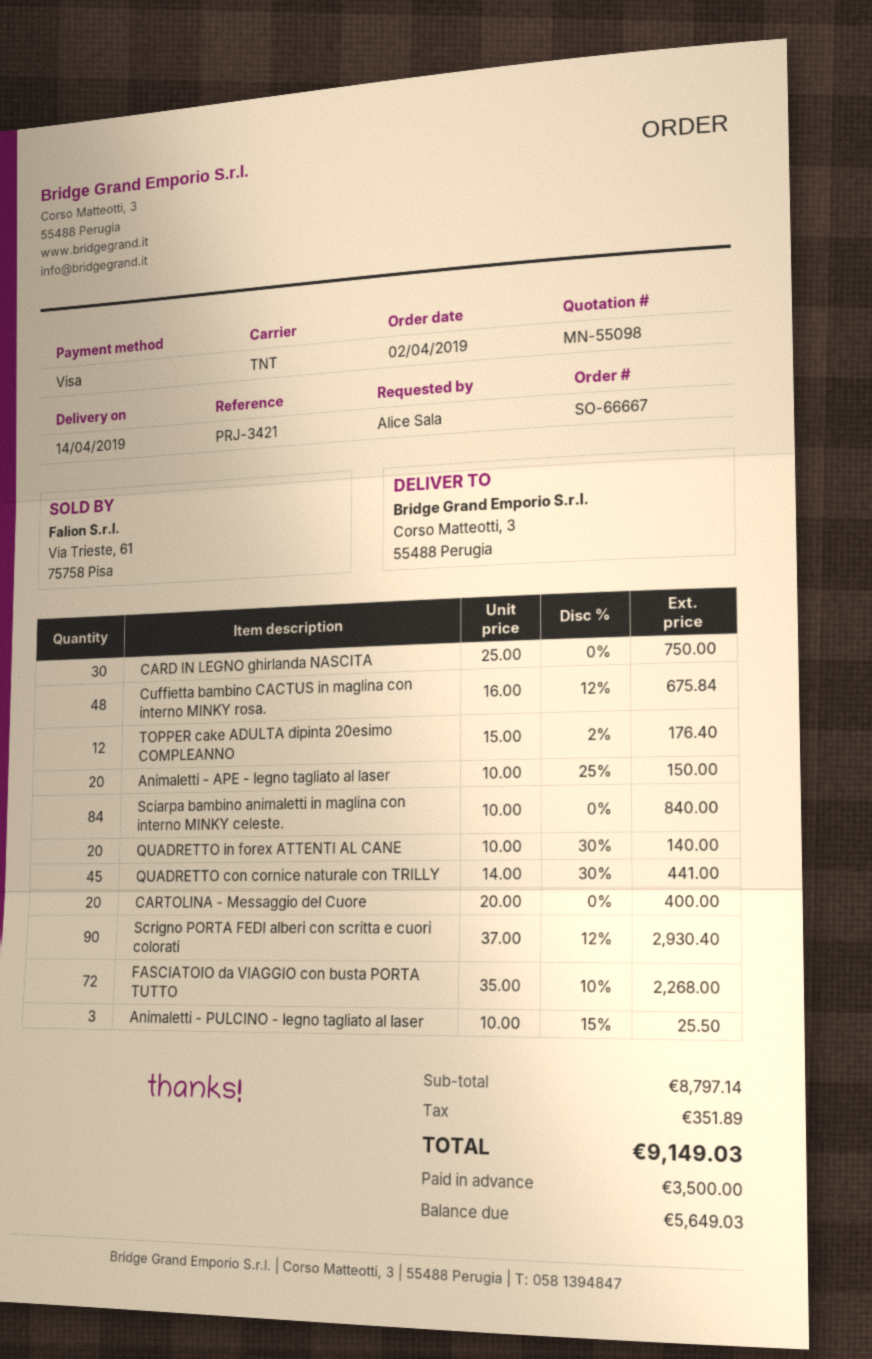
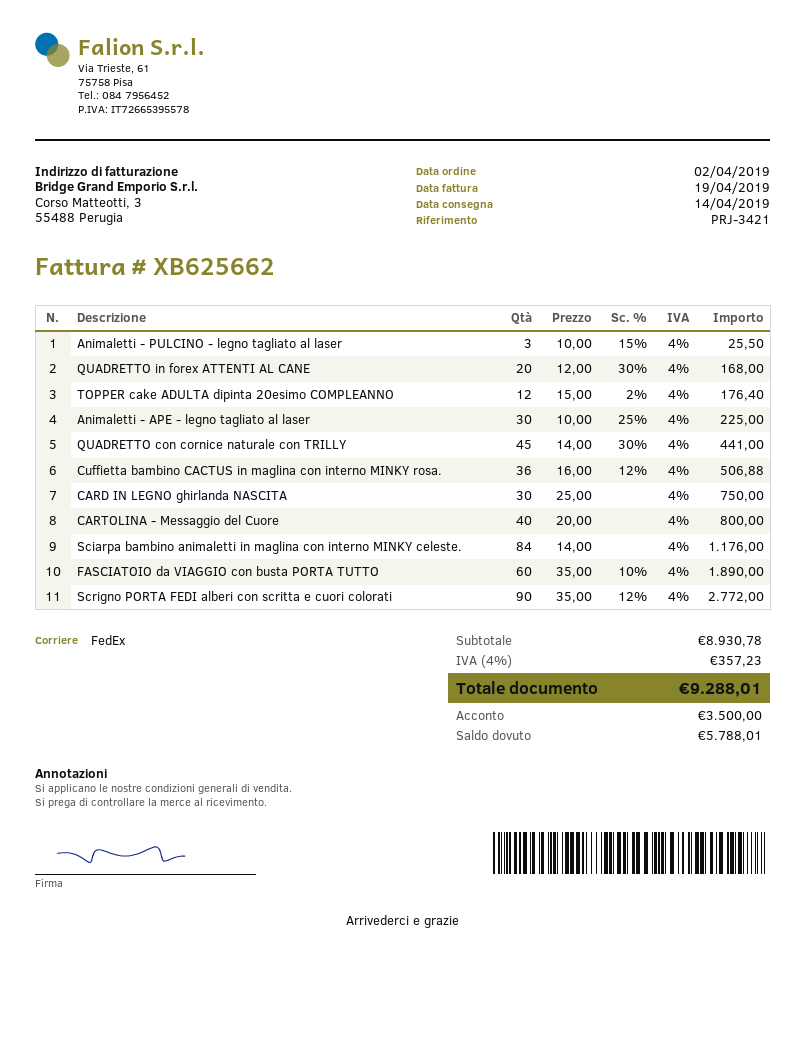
shipping method: TNT -> FedEx
Cuffietta bambino CACTUS in maglina con interno MINKY rosa.: 48 x 16.00 - 12% = 675.84 -> 36 x 16.00 - 12% = 506.88
Animaletti - APE - legno tagliato al laser: 20 x 10.00 - 25% = 150.00 -> 30 x 10.00 - 25% = 225.00
Sciarpa bambino animaletti in maglina con interno MINKY celeste.: 84 x 10.00 = 840.00 -> 84 x 14.00 = 1176.00
QUADRETTO in forex ATTENTI AL CANE: 20 x 10.00 - 30% = 140.00 -> 20 x 12.00 - 30% = 168.00
CARTOLINA - Messaggio del Cuore: 20 x 20.00 = 400.00 -> 40 x 20.00 = 800.00
Scrigno PORTA FEDI alberi con scritta e cuori colorati: 90 x 37.00 - 12% = 2930.40 -> 90 x 35.00 - 12% = 2772.00
FASCIATOIO da VIAGGIO con busta PORTA TUTTO: 72 x 35.00 - 10% = 2268.00 -> 60 x 35.00 - 10% = 1890.00
subtotal: 8797.14 -> 8930.78
tax: 351.89 -> 357.23
total: 9149.03 -> 9288.01
balance: 5649.03 -> 5788.01

